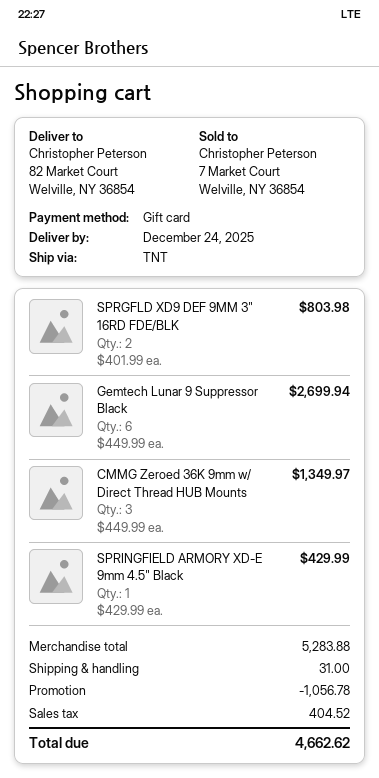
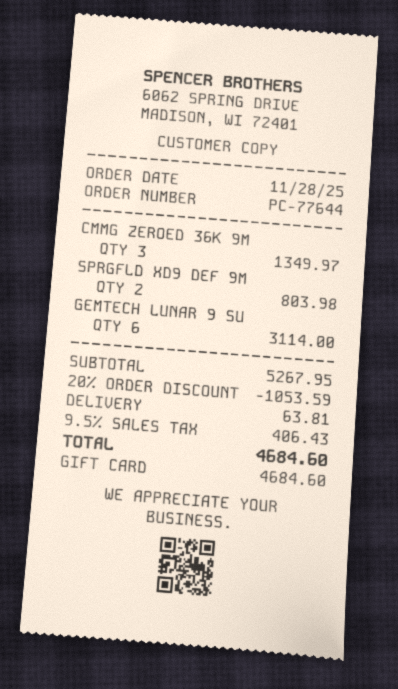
Gemtech Lunar 9 Suppressor Black: 6 for 2699.94 -> 6 for 3114.00
SPRINGFIELD ARMORY XD-E 9mm 4.5" Black: 1 for 429.99 -> none
subtotal: 5283.88 -> 5267.95
discount: 1056.78 -> 1053.59
shipping: 31.00 -> 63.81
tax: 404.52 -> 406.43
total: 4662.62 -> 4684.60

